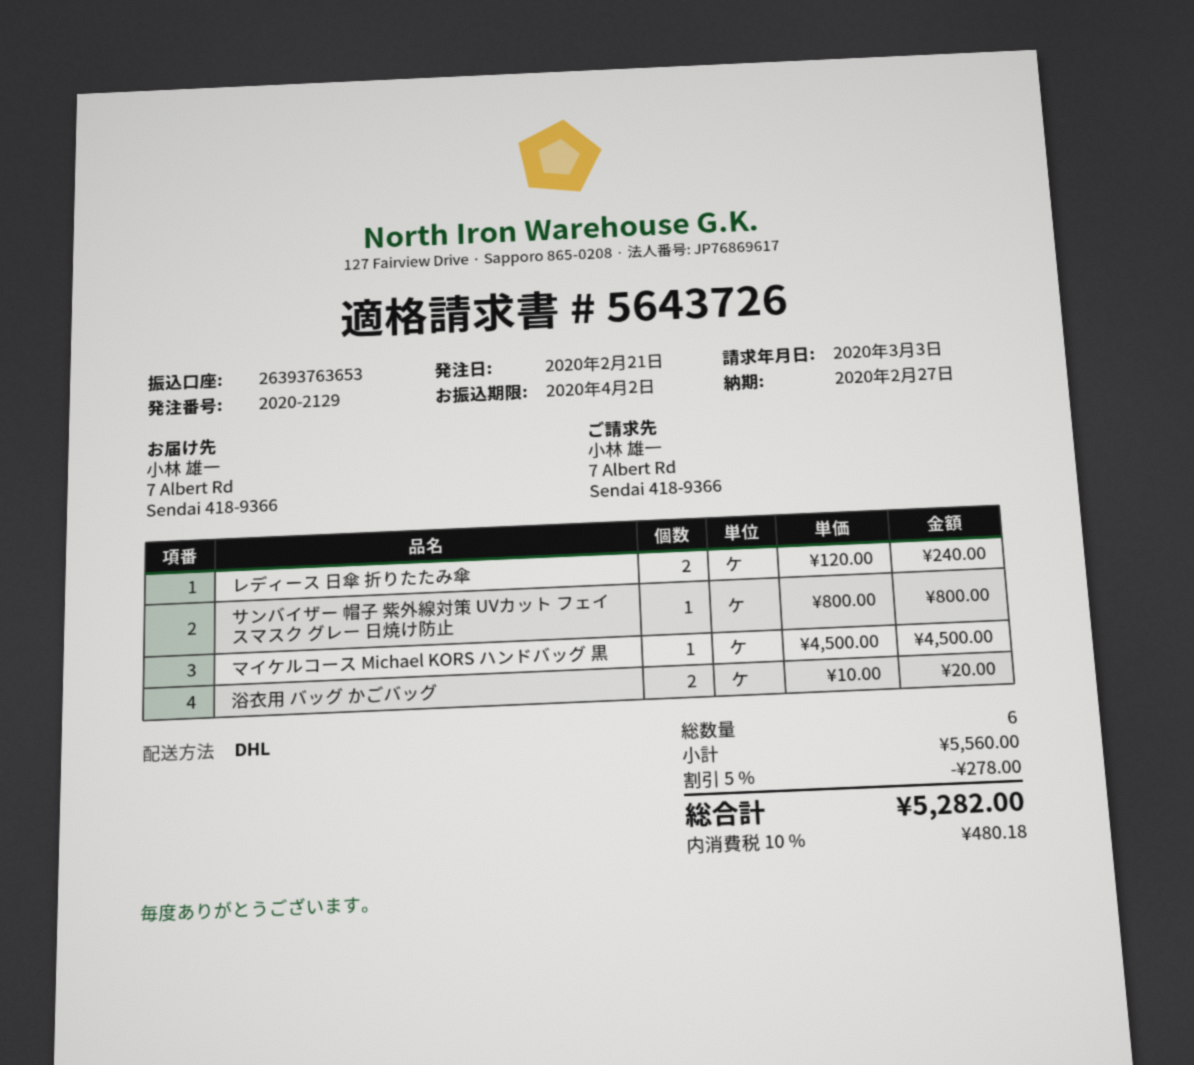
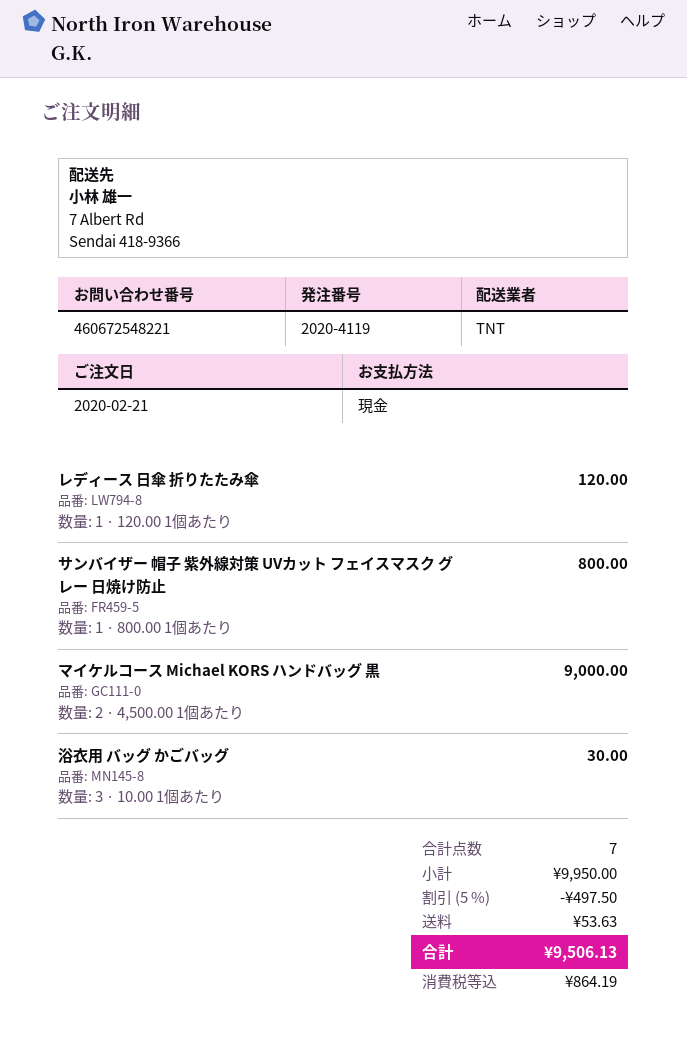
order number: 2020-2129 -> 2020-4119
shipping method: DHL -> TNT
レディース 日傘 折りたたみ傘: 2 x 120.00 = 240.00 -> 1 x 120.00 = 120.00
マイケルコース Michael KORS ハンドバッグ 黒: 1 x 4500.00 = 4500.00 -> 2 x 4500.00 = 9000.00
浴衣用 バッグ かごバッグ: 2 x 10.00 = 20.00 -> 3 x 10.00 = 30.00
total quantity: 6 -> 7
subtotal: 5560.00 -> 9950.00
discount: 5% = 278.00 -> 5% = 497.50
shipping: none -> 53.63
tax: 480.18 -> 864.19
total: 5282.00 -> 9506.13

